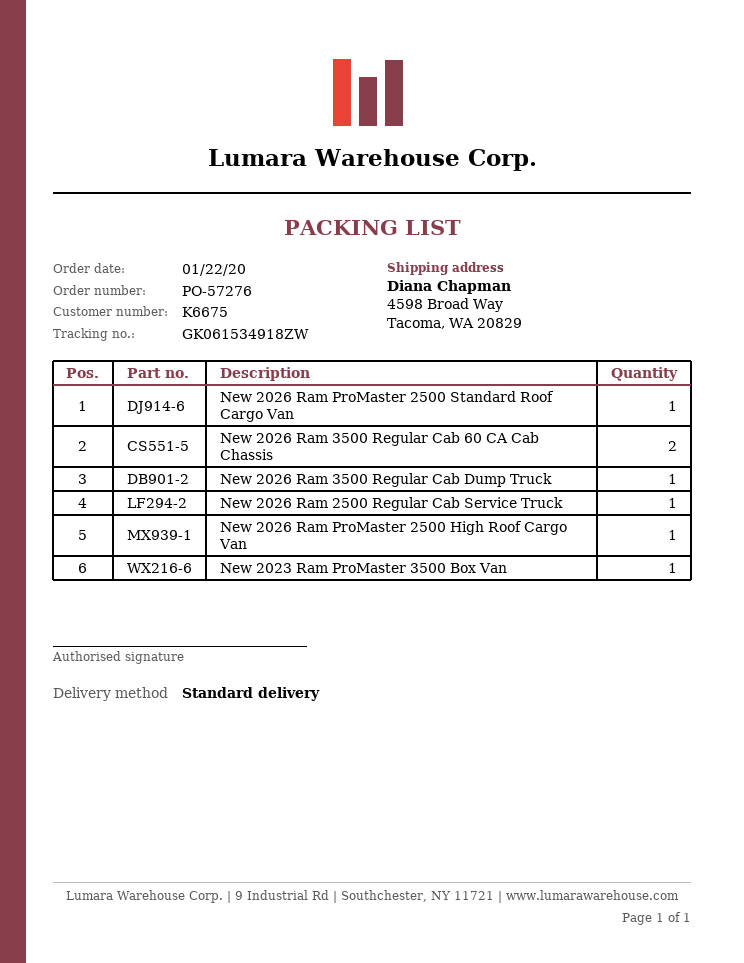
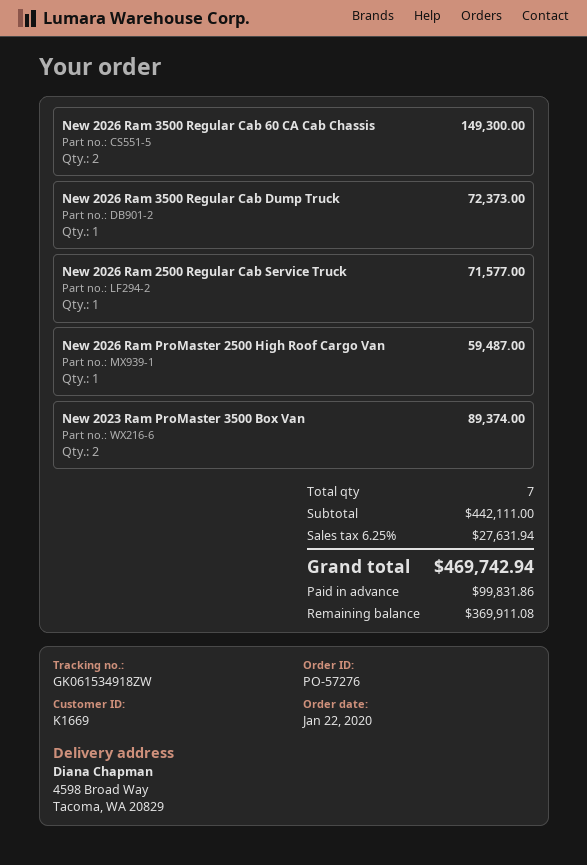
customer number: K6675 -> K1669
New 2026 Ram ProMaster 2500 Standard Roof Cargo Van: 1 -> none
New 2023 Ram ProMaster 3500 Box Van: 1 -> 2

